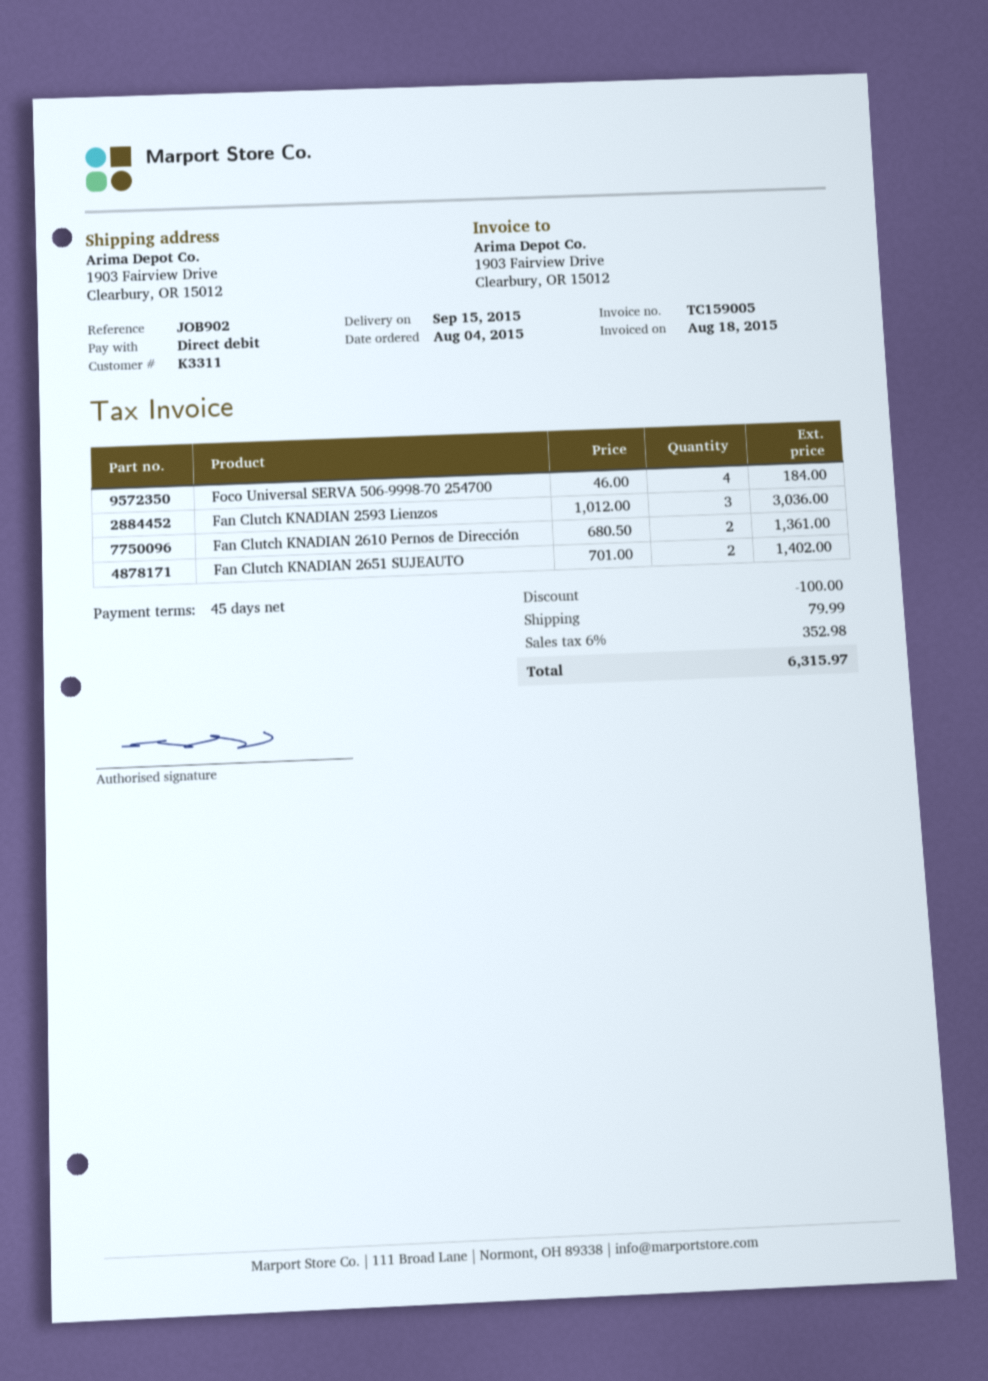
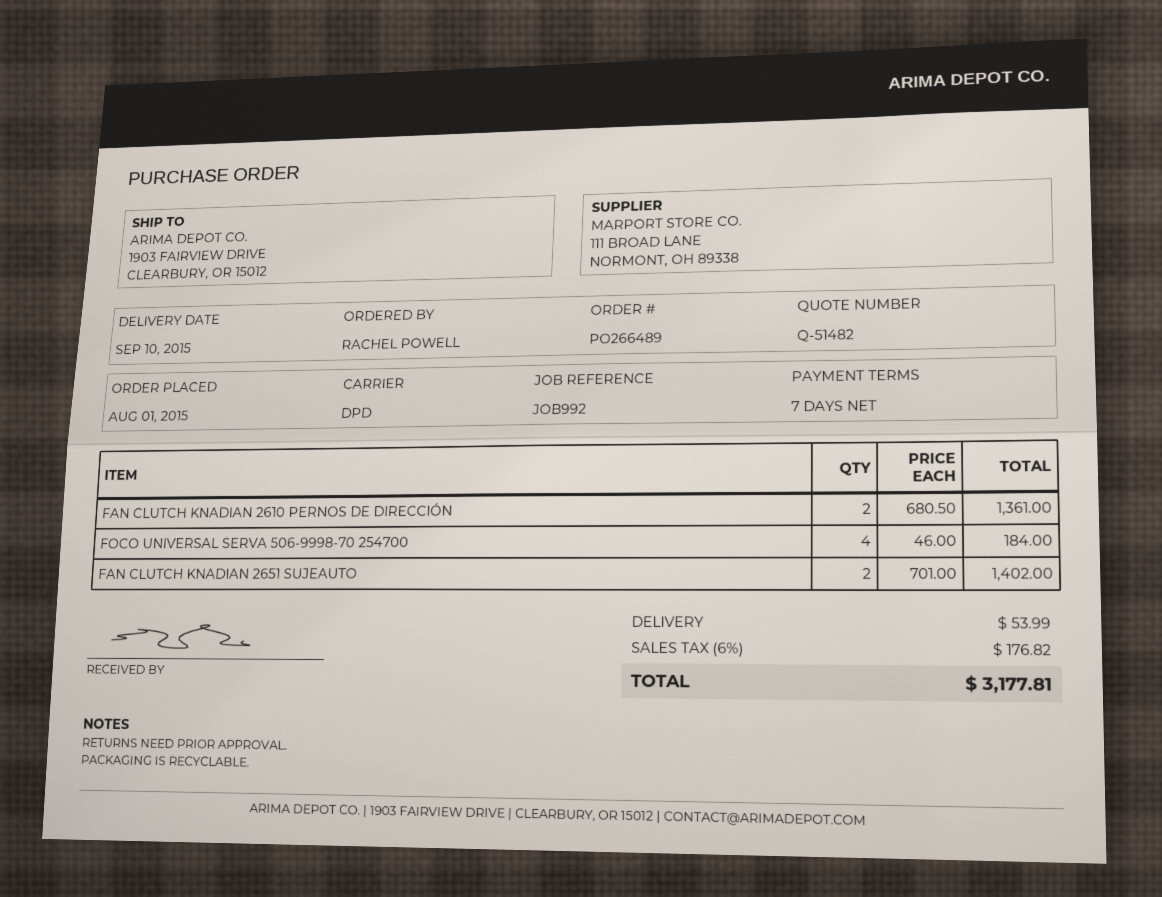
order date: 2015-08-04 -> 2015-08-01
delivery date: 2015-09-15 -> 2015-09-10
payment terms: 45 days -> 7 days
reference: JOB902 -> JOB992
Fan Clutch KNADIAN 2593 Lienzos: 3 x 1012.00 = 3036.00 -> none
discount: 100.00 -> none
shipping: 79.99 -> 53.99
tax: 6% = 352.98 -> 6% = 176.82
total: 6315.97 -> 3177.81

